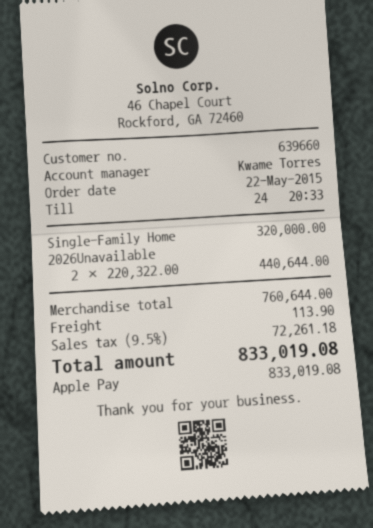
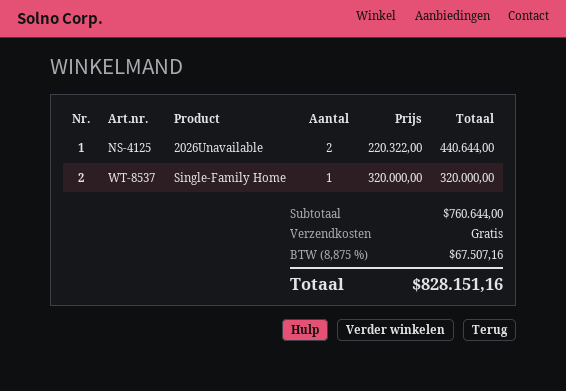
shipping: 113.90 -> 0.00
tax: 9.5% = 72261.18 -> 8.875% = 67507.16
total: 833019.08 -> 828151.16

